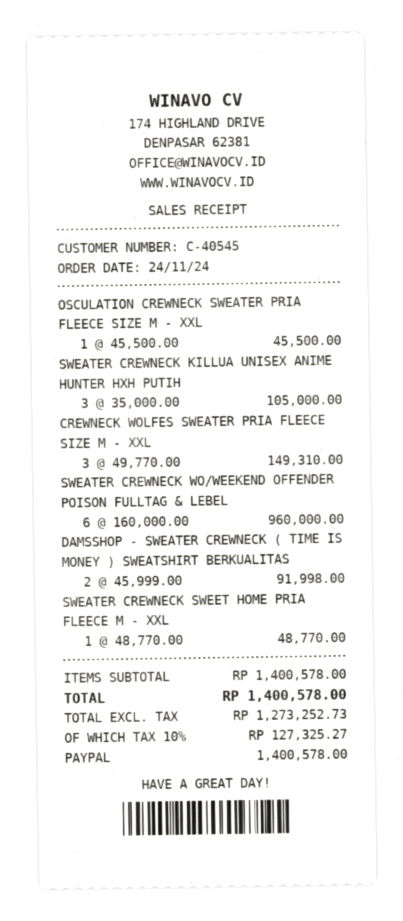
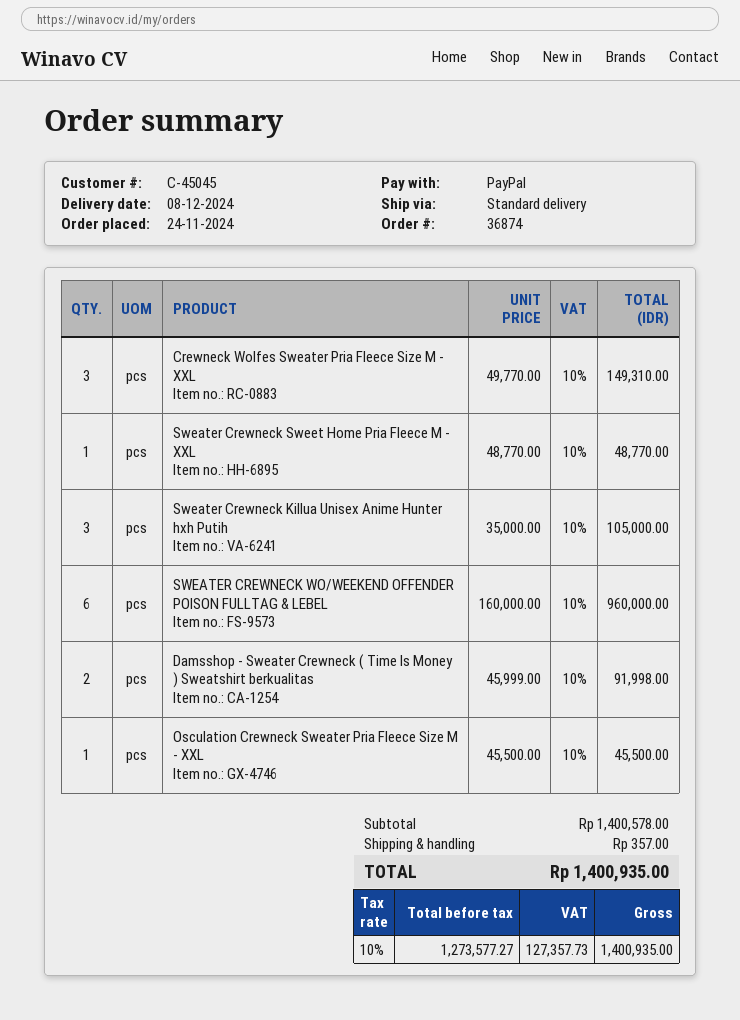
customer number: C-40545 -> C-45045
shipping: none -> 357.00
net: 1273252.73 -> 1273577.27
tax: 10% = 127325.27 -> 10% = 127357.73
total: 1400578.00 -> 1400935.00

